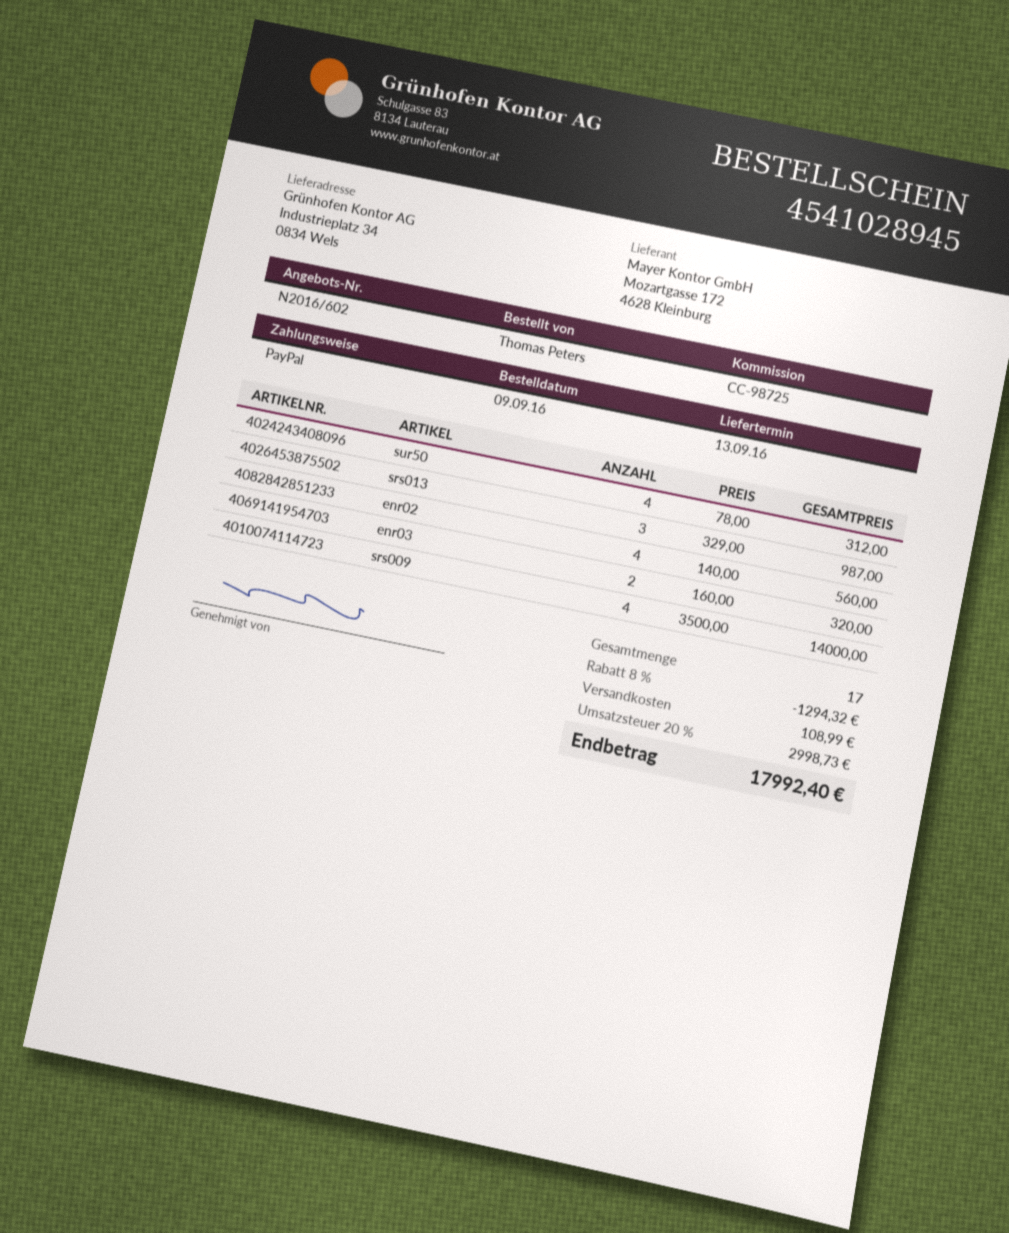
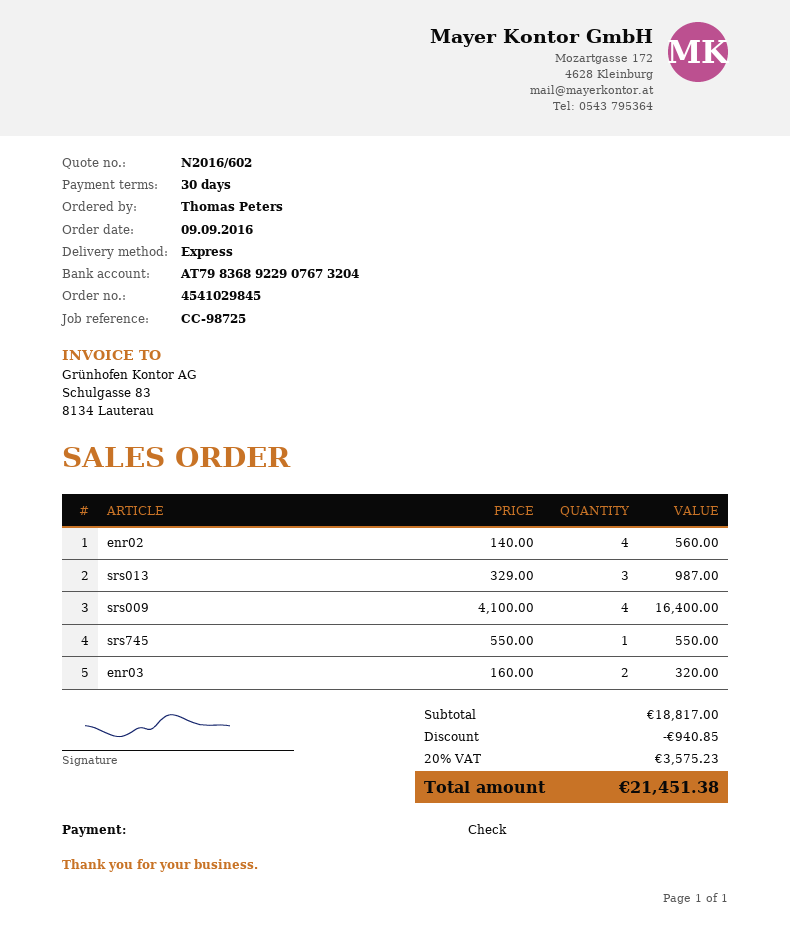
order number: 4541028945 -> 4541029845
payment method: PayPal -> cheque
sur50: 4 x 78.00 = 312.00 -> none
srs009: 4 x 3500.00 = 14000.00 -> 4 x 4100.00 = 16400.00
srs745: none -> 1 x 550.00 = 550.00
discount: 1294.32 -> 940.85
shipping: 108.99 -> none
tax: 20% = 2998.73 -> 20% = 3575.23
total: 17992.40 -> 21451.38

